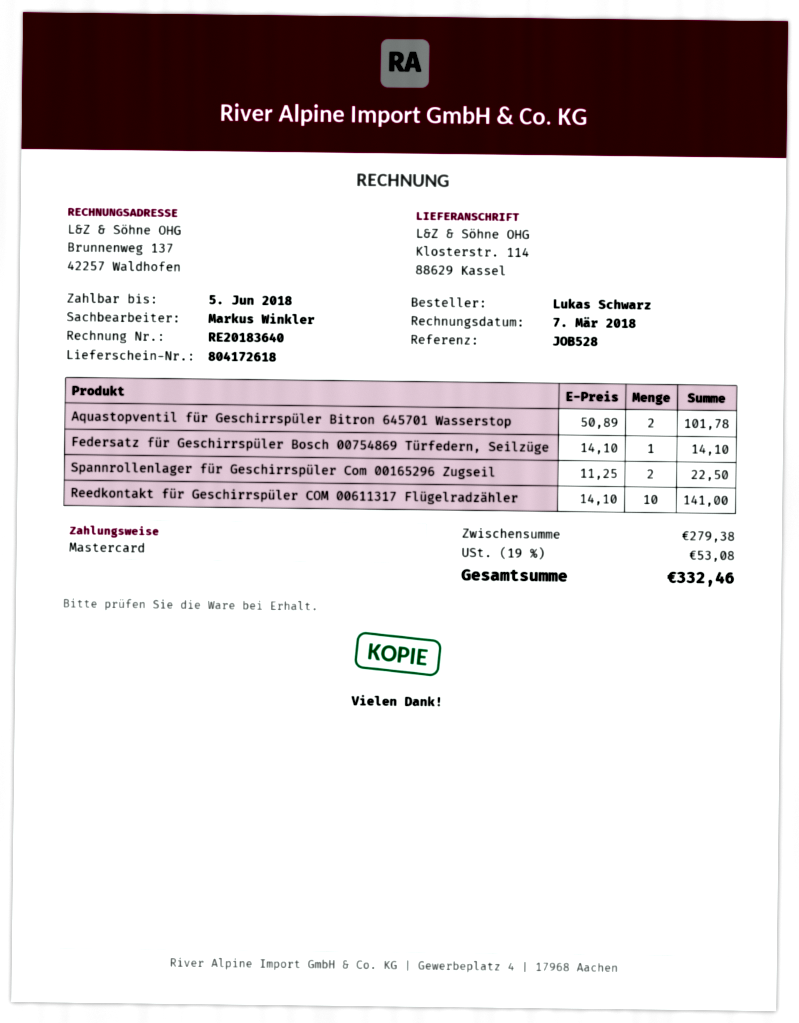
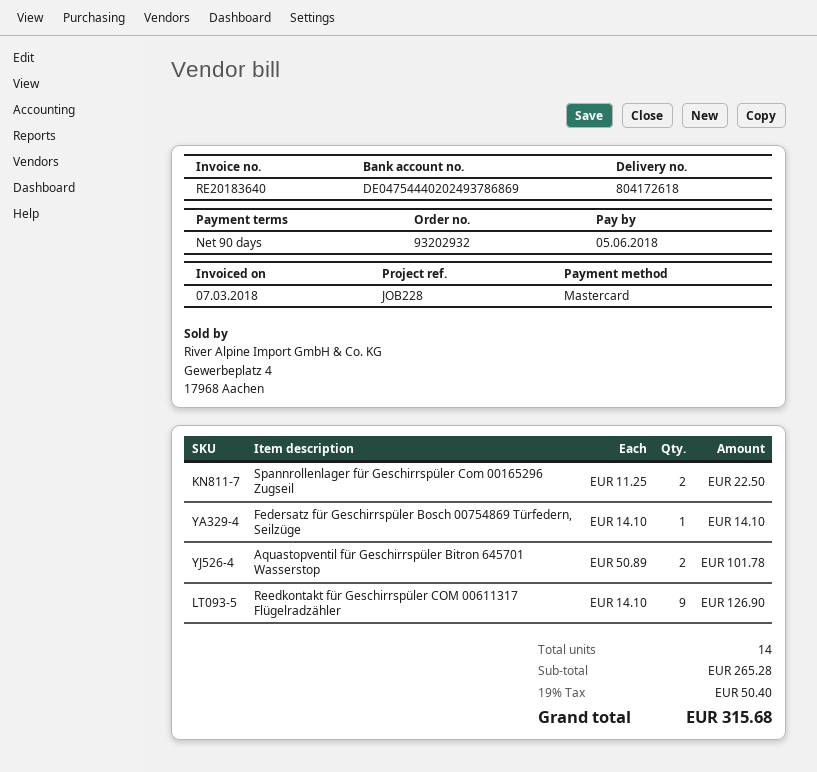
reference: JOB528 -> JOB228
Reedkontakt für Geschirrspüler COM 00611317 Flügelradzähler: 10 x 14.10 = 141.00 -> 9 x 14.10 = 126.90
subtotal: 279.38 -> 265.28
tax: 19% = 53.08 -> 19% = 50.40
total: 332.46 -> 315.68

